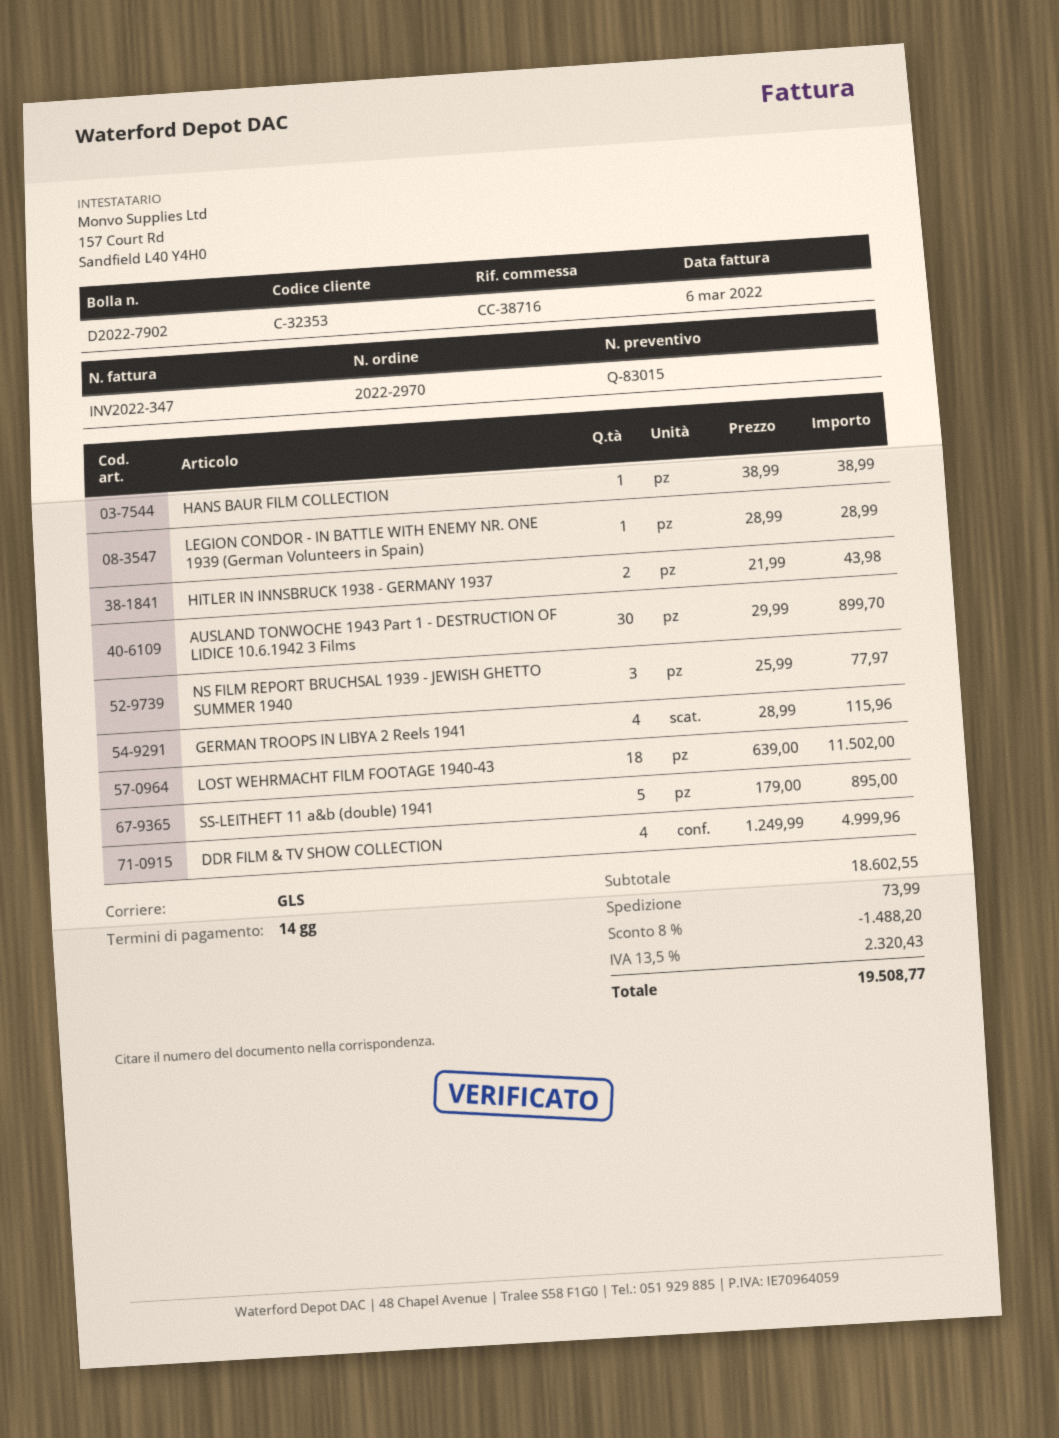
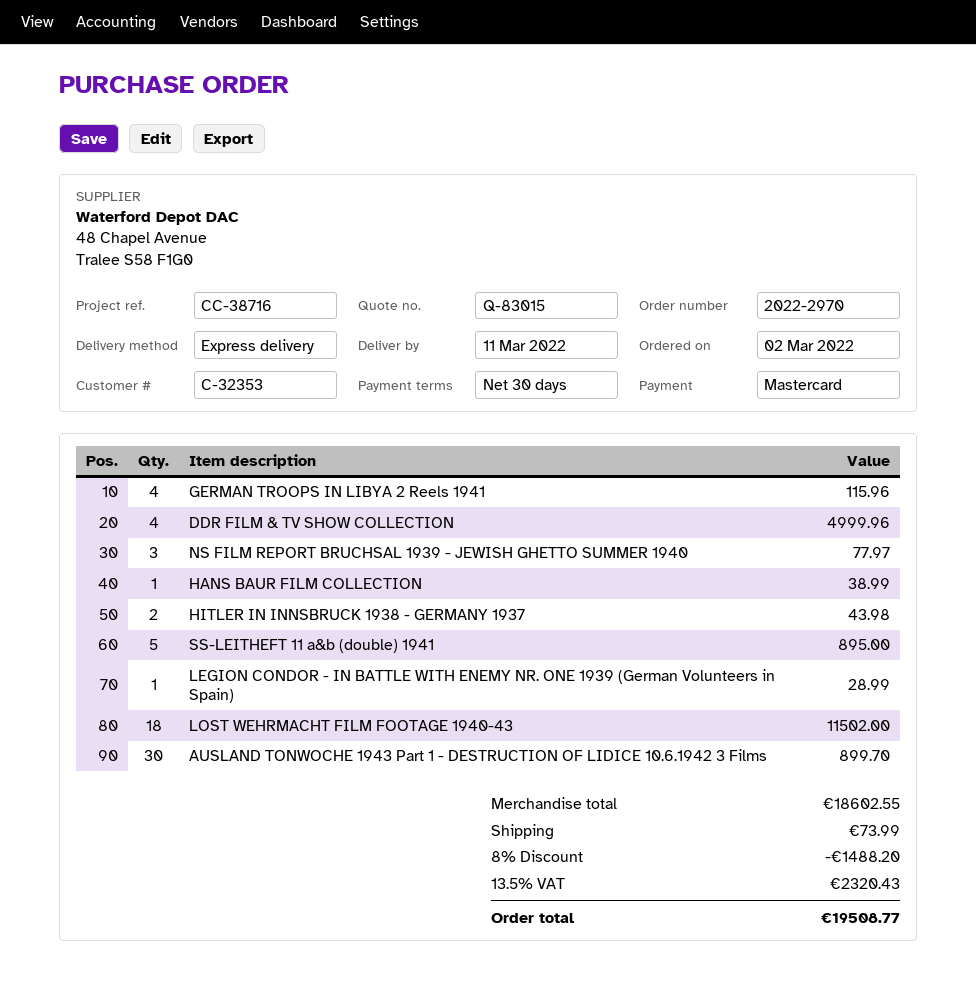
payment terms: 14 days -> 30 days
shipping method: GLS -> express

